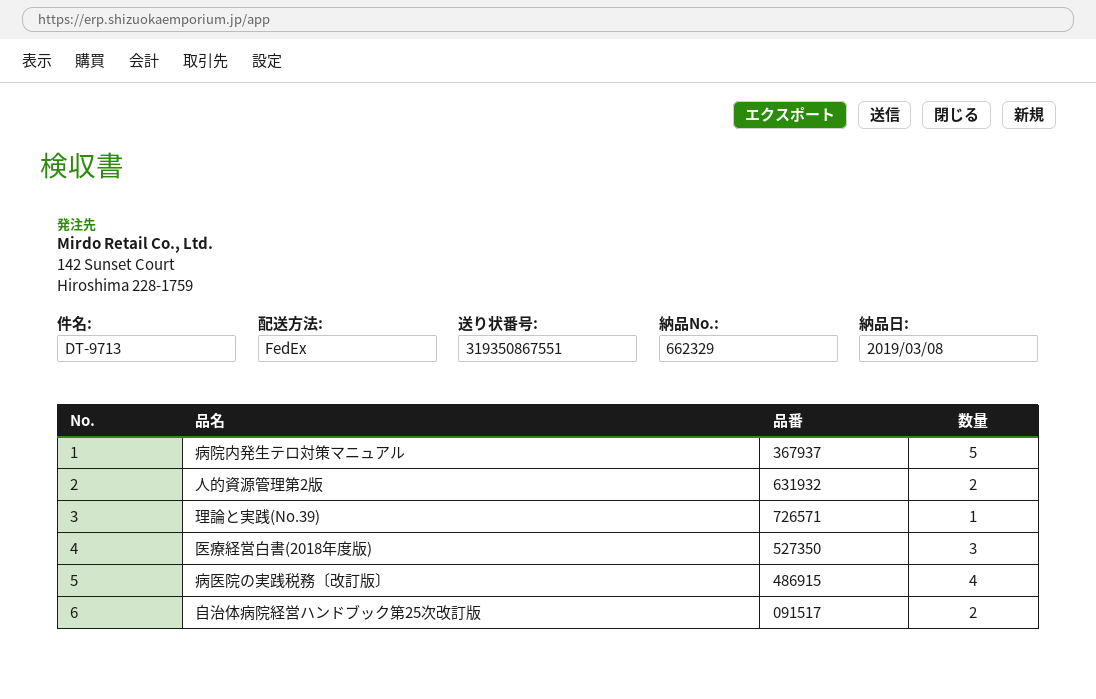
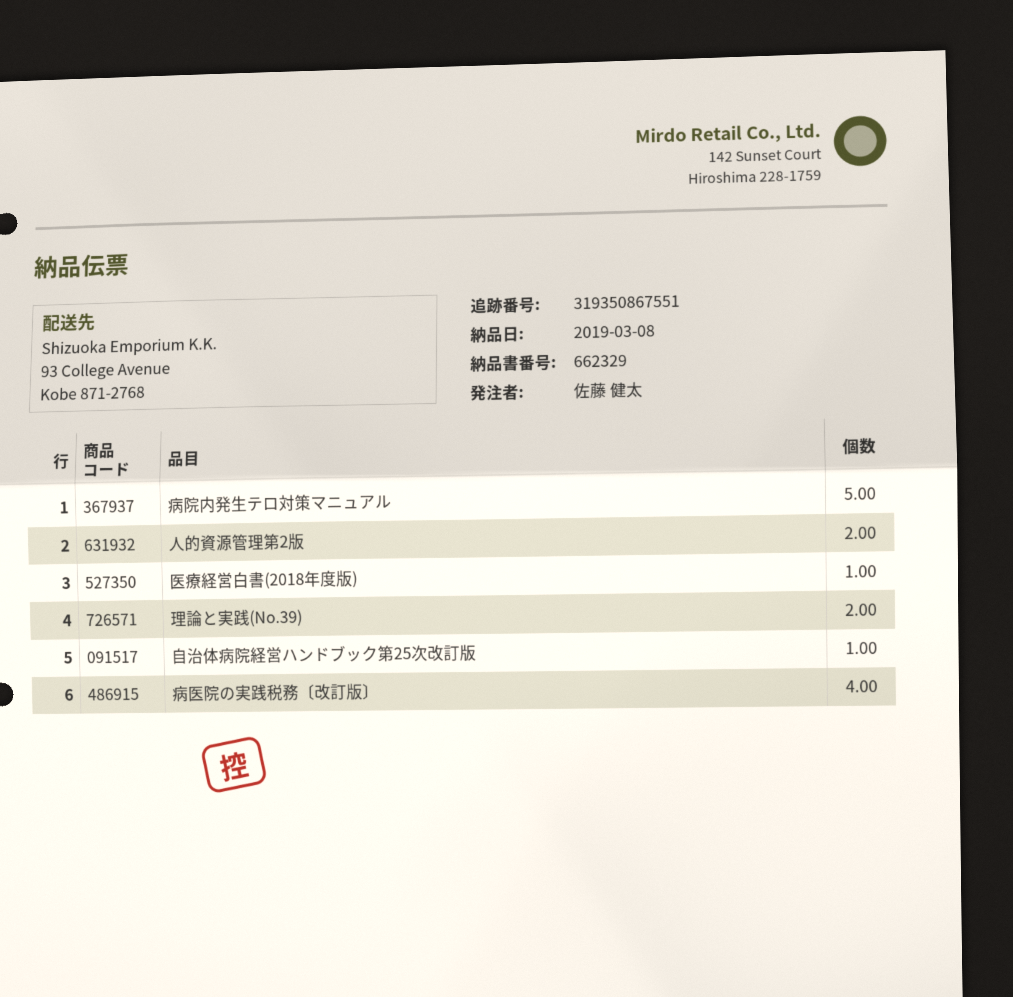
理論と実践(No.39): 1 -> 2
医療経営白書(2018年度版): 3 -> 1
自治体病院経営ハンドブック第25次改訂版: 2 -> 1

